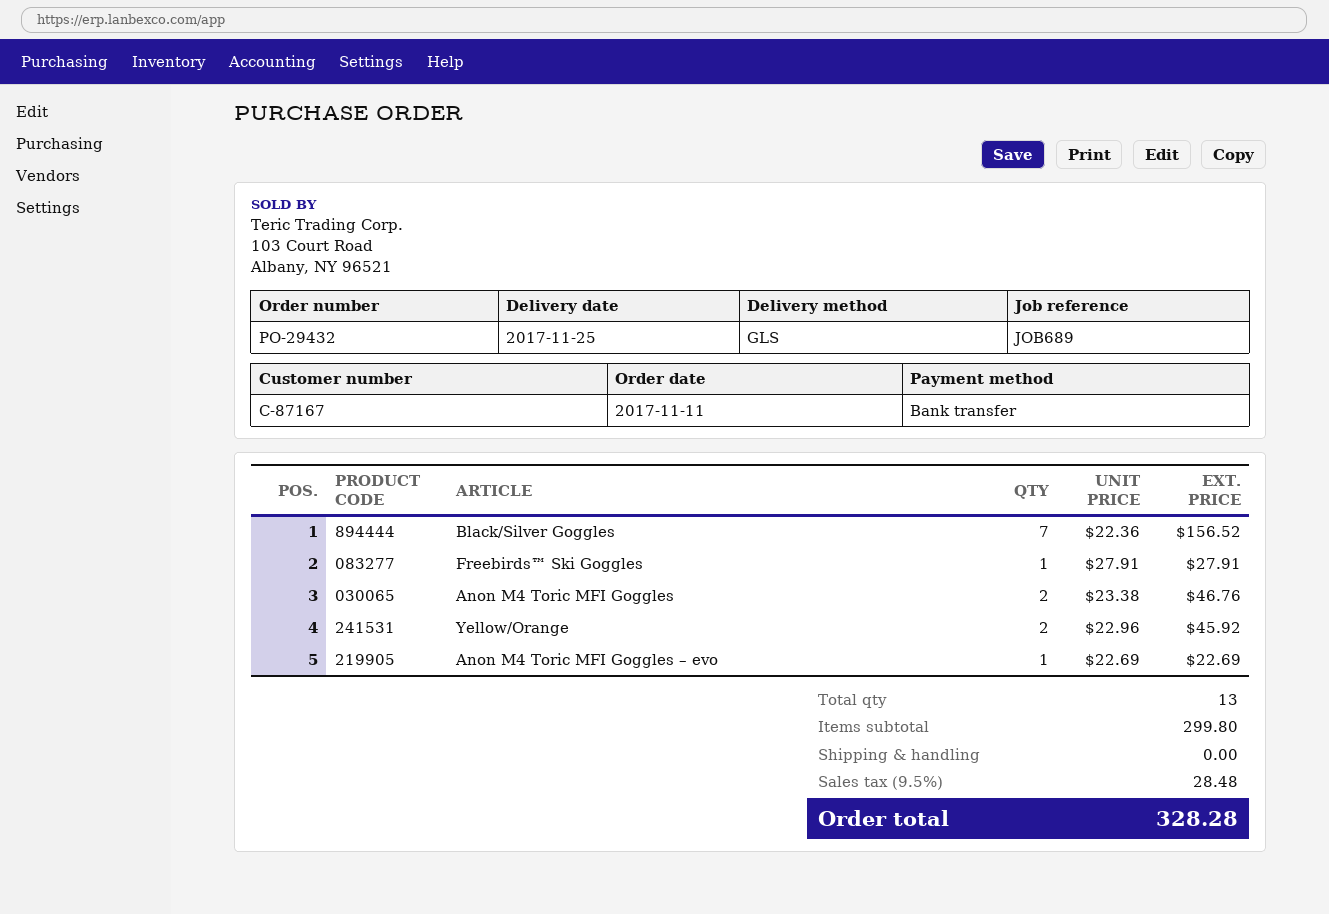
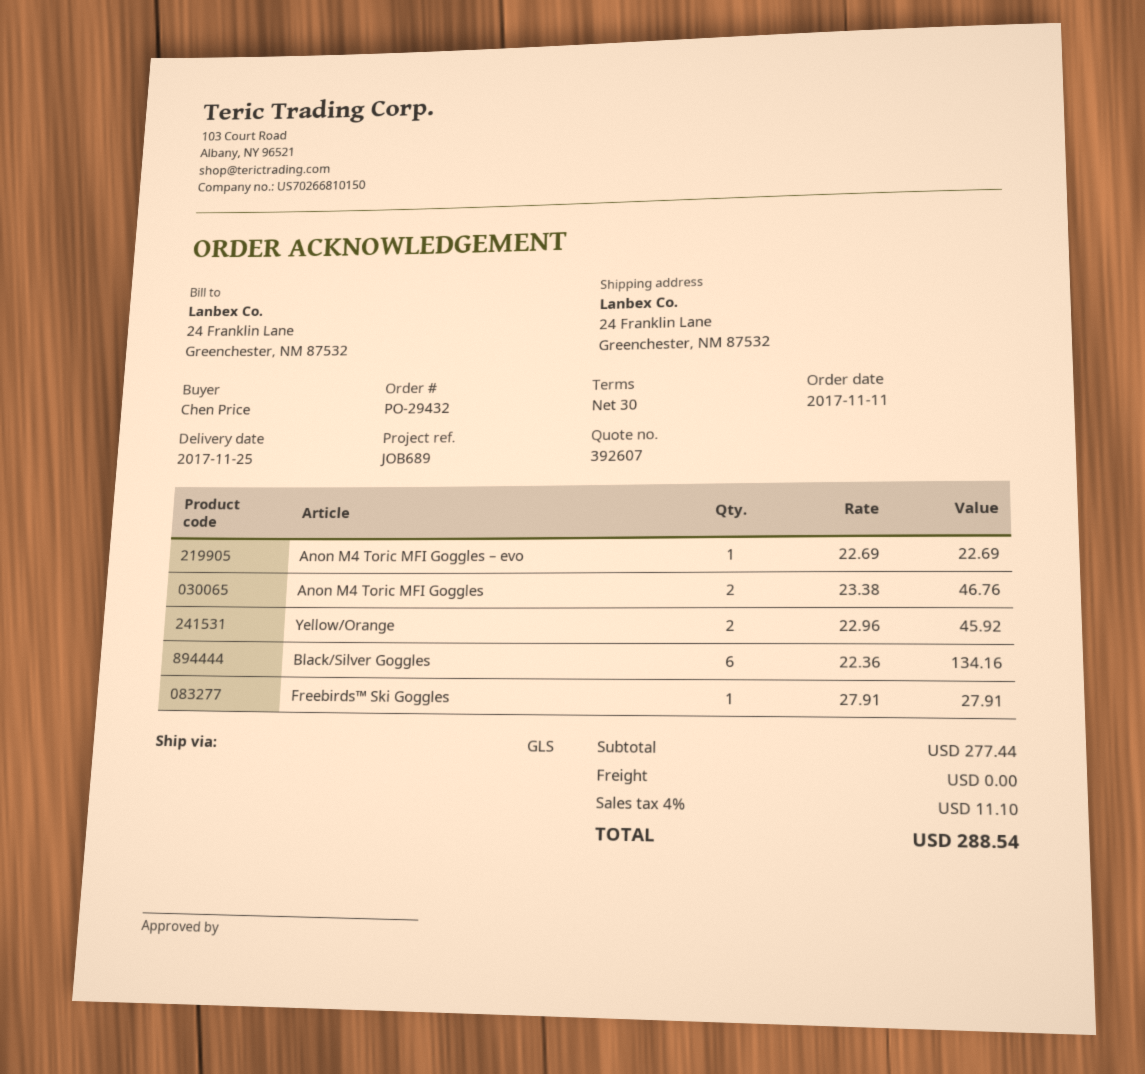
Black/Silver Goggles: 7 x 22.36 = 156.52 -> 6 x 22.36 = 134.16
subtotal: 299.80 -> 277.44
tax: 9.5% = 28.48 -> 4% = 11.10
total: 328.28 -> 288.54

